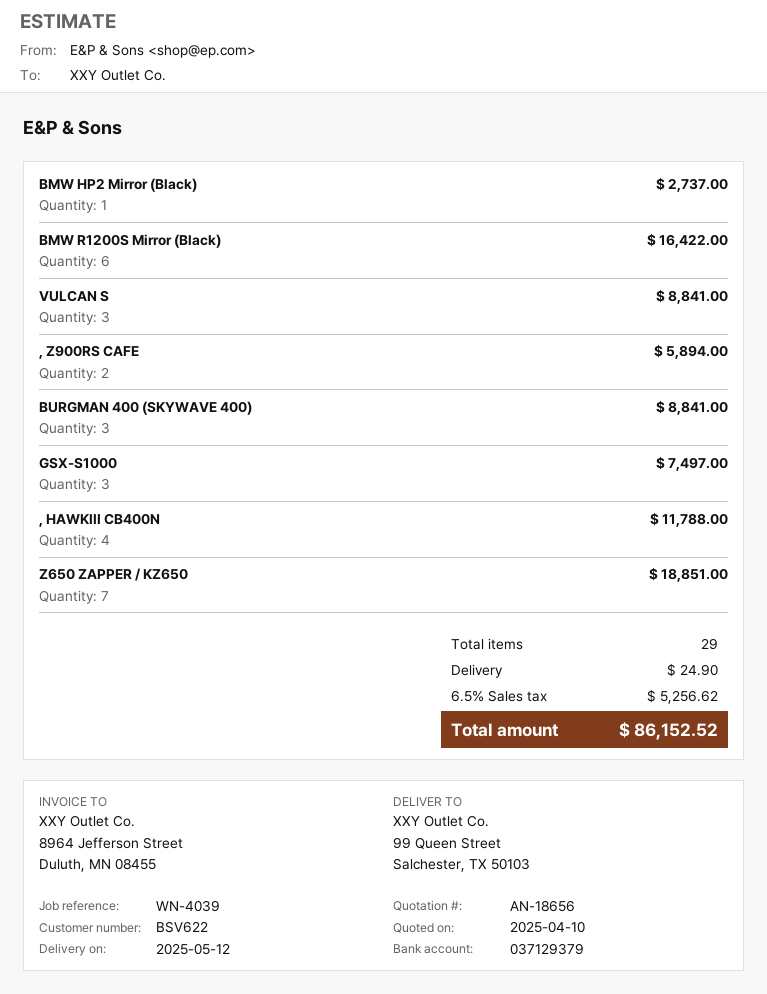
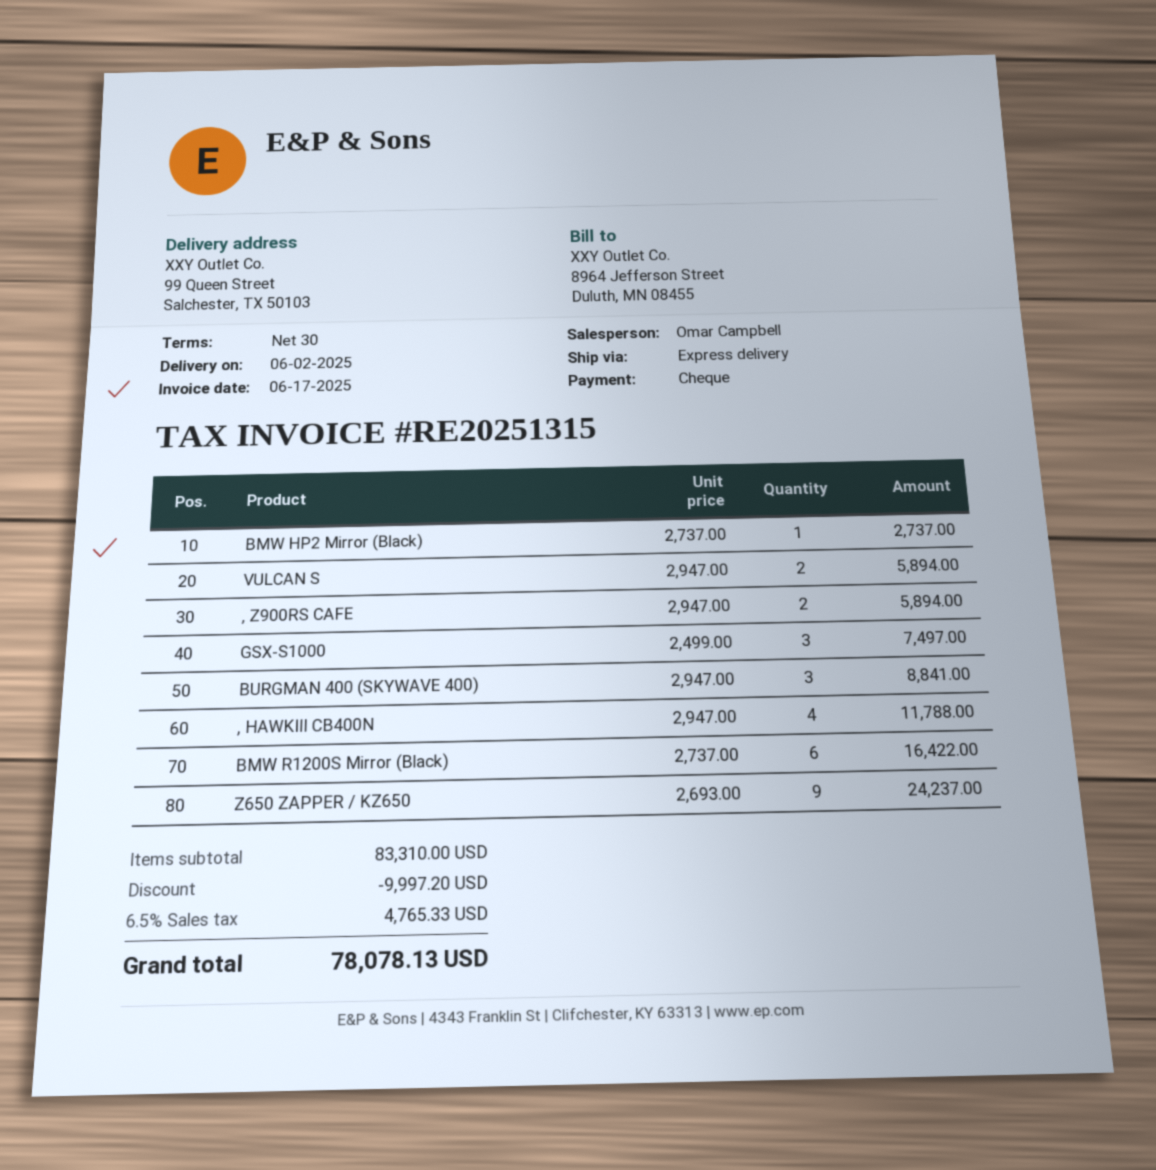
delivery date: 2025-05-12 -> 2025-06-02
VULCAN S: 3 for 8841.00 -> 2 for 5894.00
Z650 ZAPPER / KZ650: 7 for 18851.00 -> 9 for 24237.00
discount: none -> 9997.20
shipping: 24.90 -> none
tax: 6.5% = 5256.62 -> 6.5% = 4765.33
total: 86152.52 -> 78078.13

